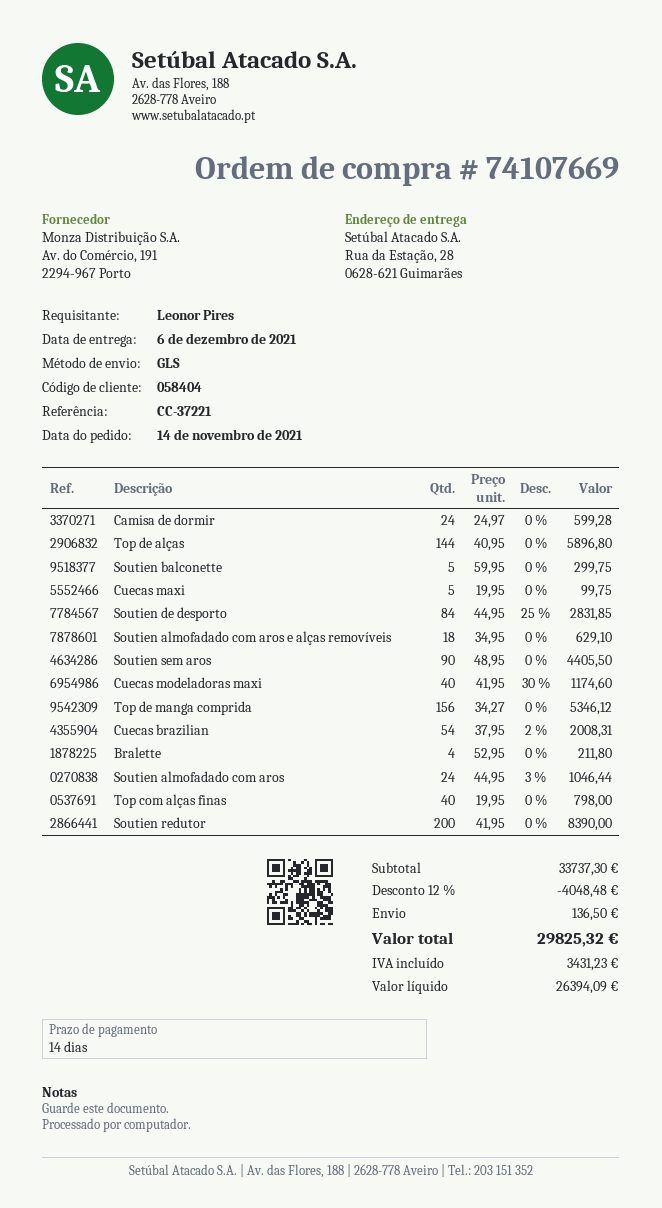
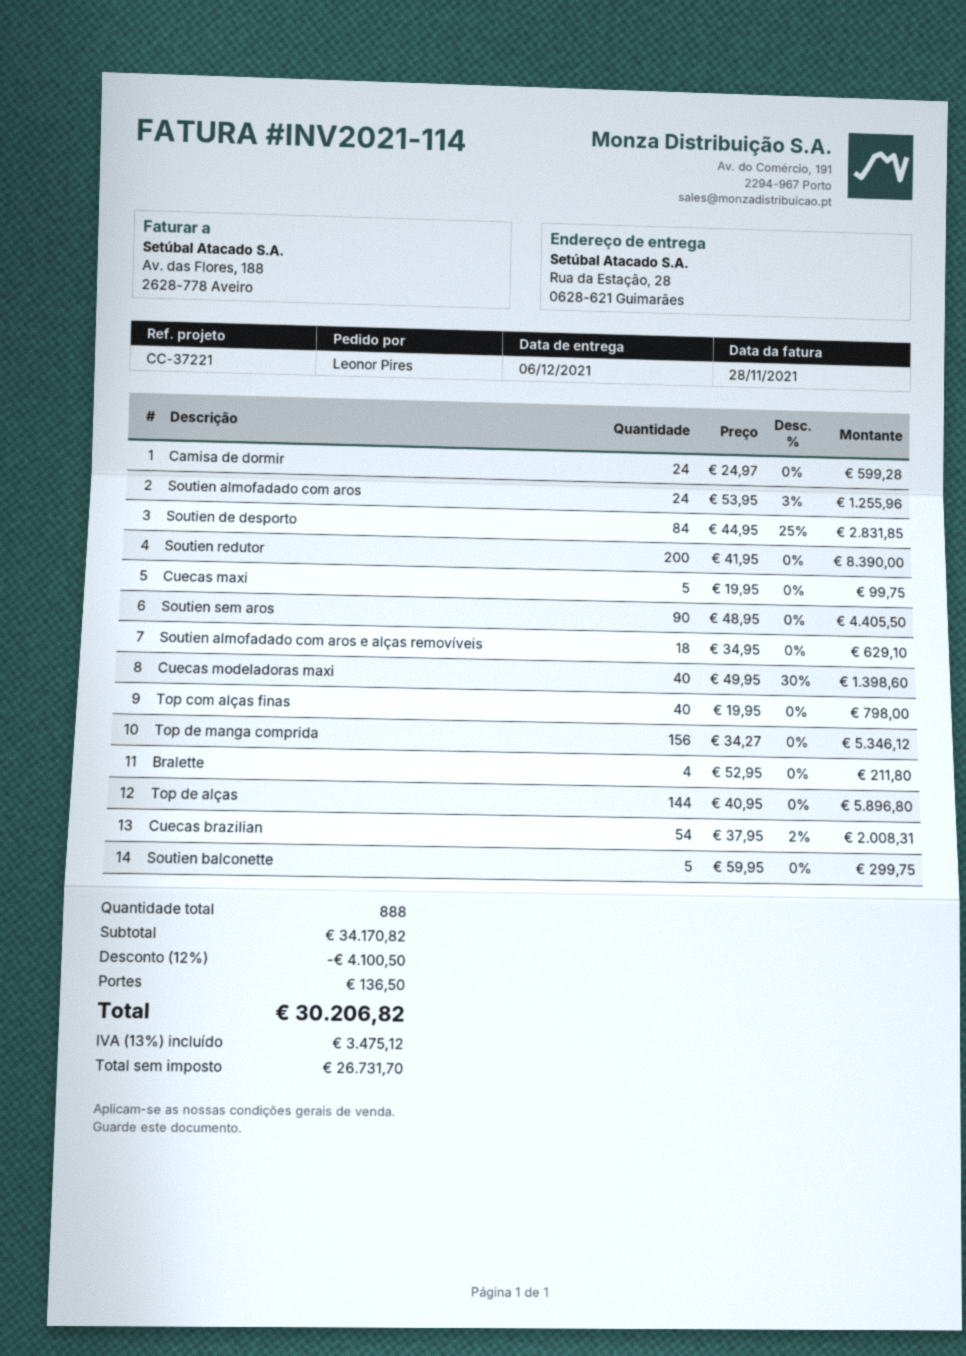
Cuecas modeladoras maxi: 40 x 41.95 - 30% = 1174.60 -> 40 x 49.95 - 30% = 1398.60
Soutien almofadado com aros: 24 x 44.95 - 3% = 1046.44 -> 24 x 53.95 - 3% = 1255.96
subtotal: 33737.30 -> 34170.82
discount: 12% = 4048.48 -> 12% = 4100.50
net: 26394.09 -> 26731.70
tax: 3431.23 -> 3475.12
total: 29825.32 -> 30206.82

